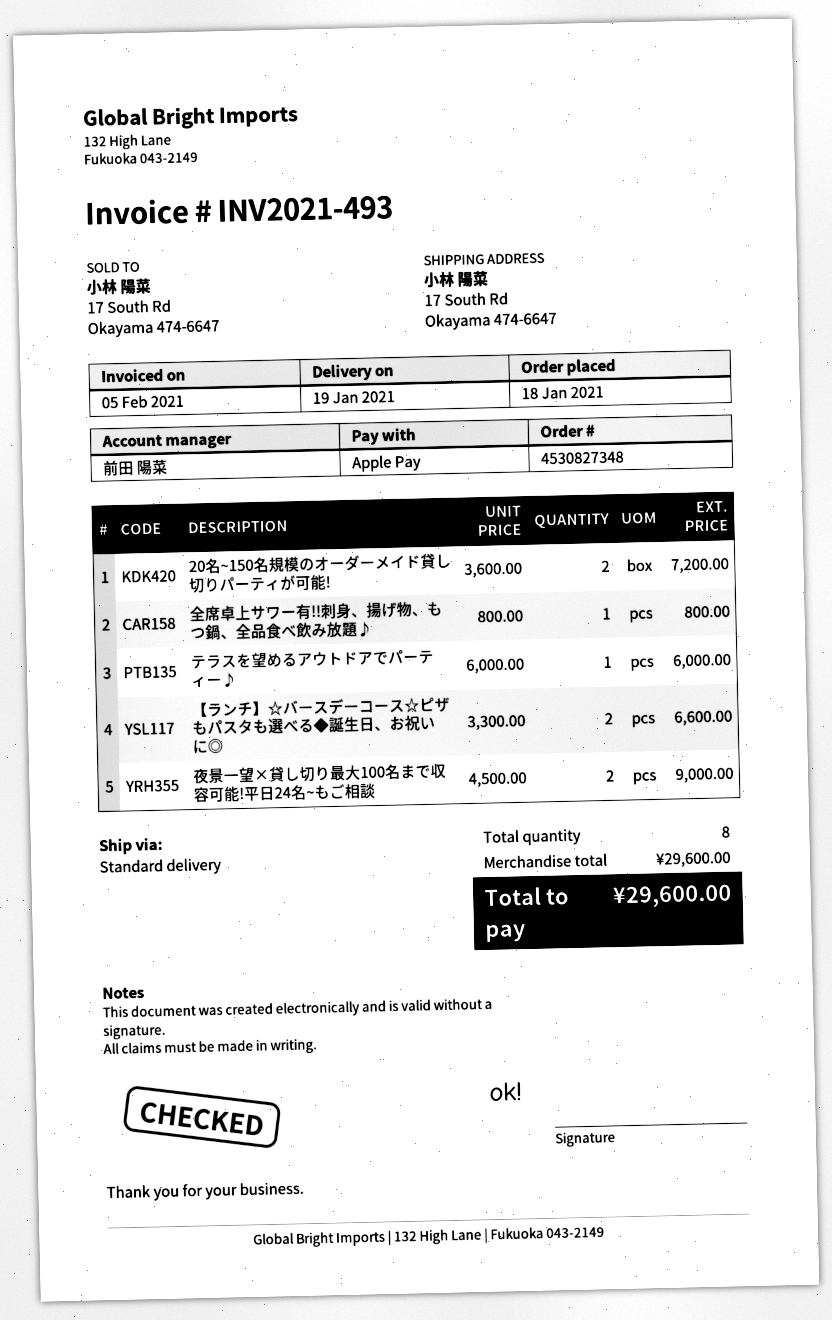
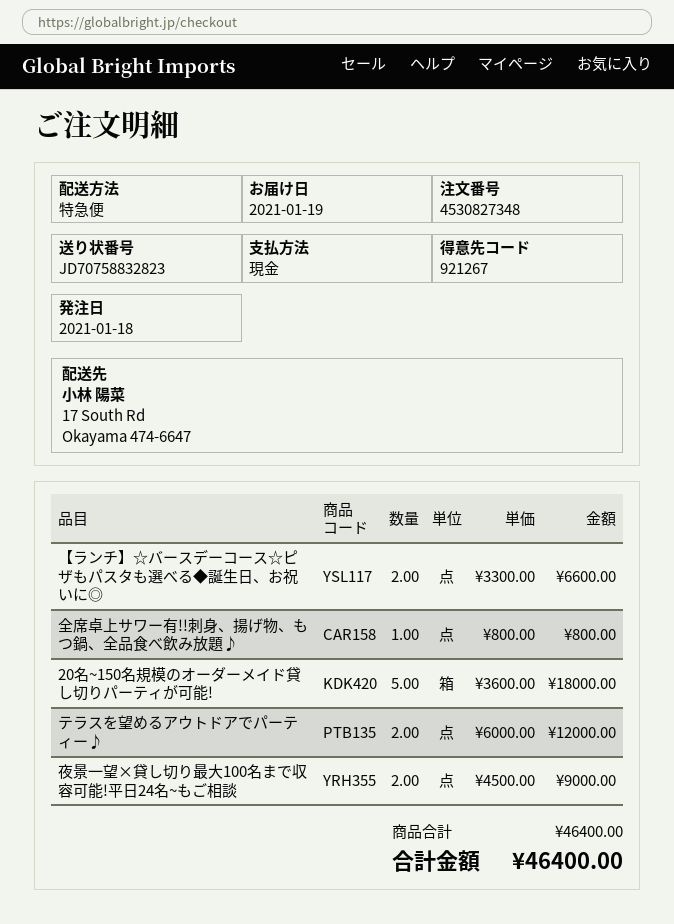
payment method: Apple Pay -> cash
shipping method: standard -> express
20名~150名規模のオーダーメイド貸し切りパーティが可能!: 2 x 3600.00 = 7200.00 -> 5 x 3600.00 = 18000.00
テラスを望めるアウトドアでパーティー♪: 1 x 6000.00 = 6000.00 -> 2 x 6000.00 = 12000.00
subtotal: 29600.00 -> 46400.00
total: 29600.00 -> 46400.00

